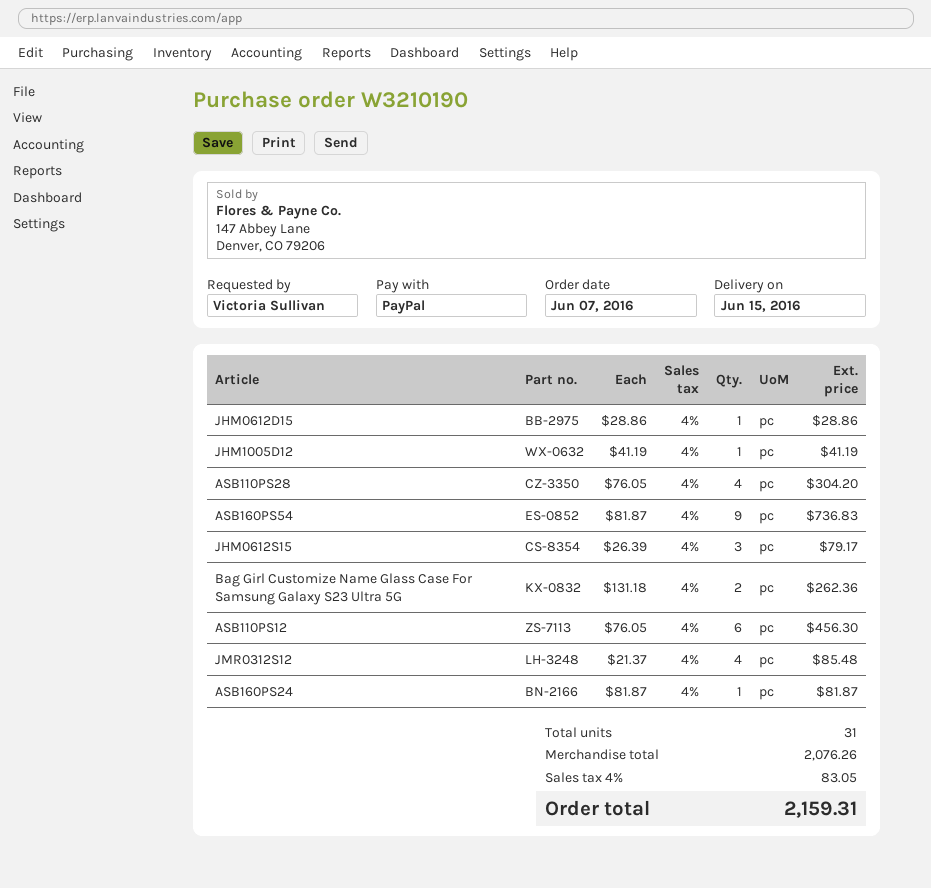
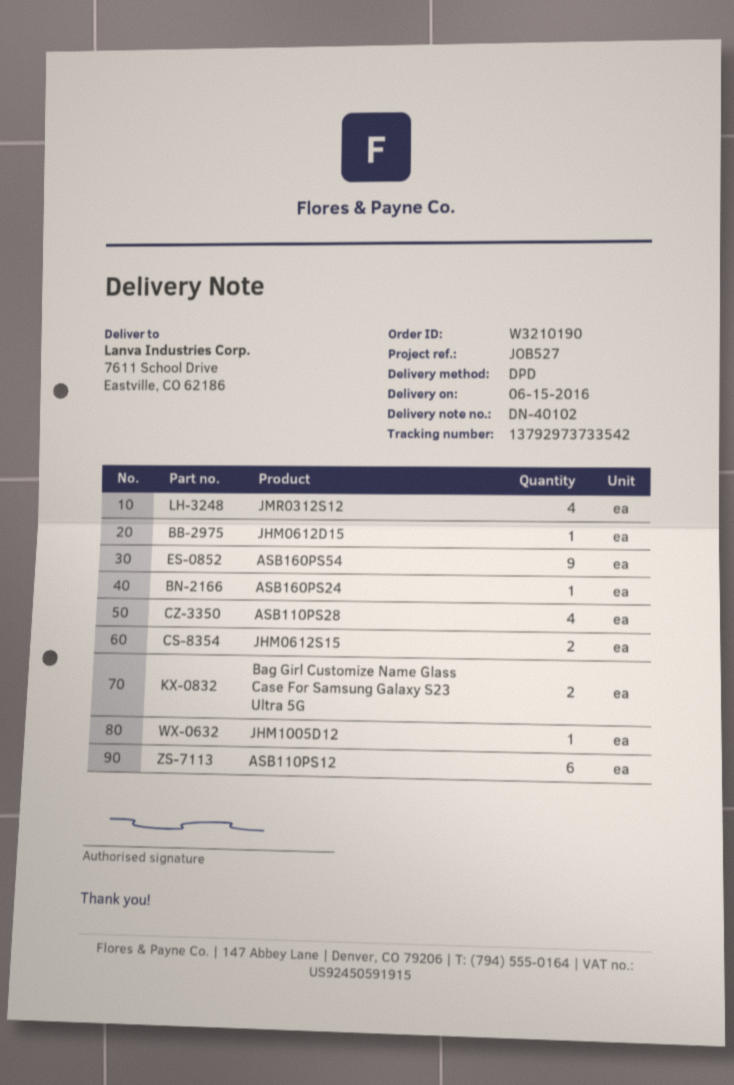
JHM0612S15: 3 -> 2

